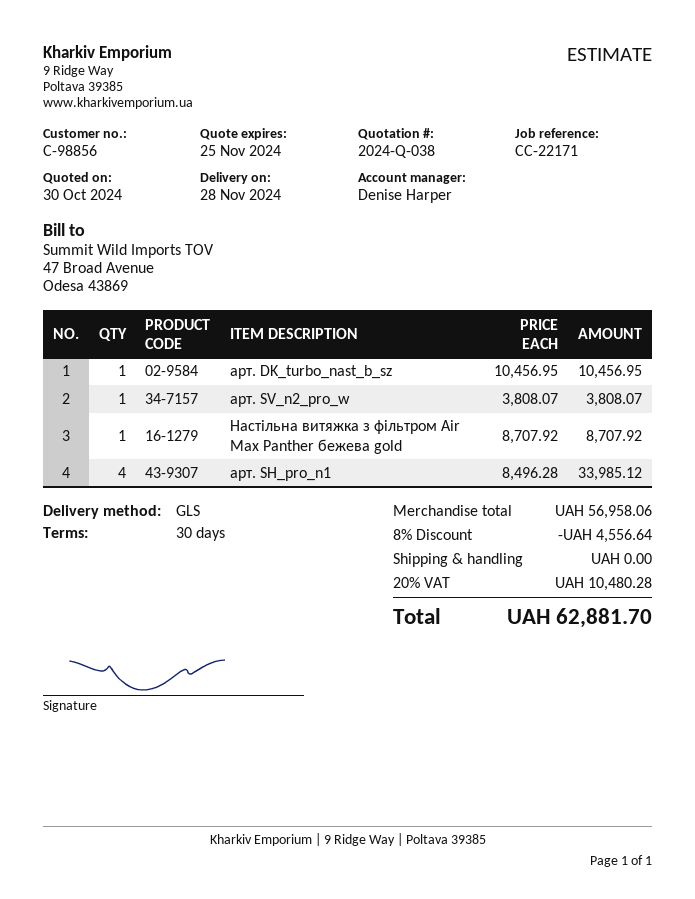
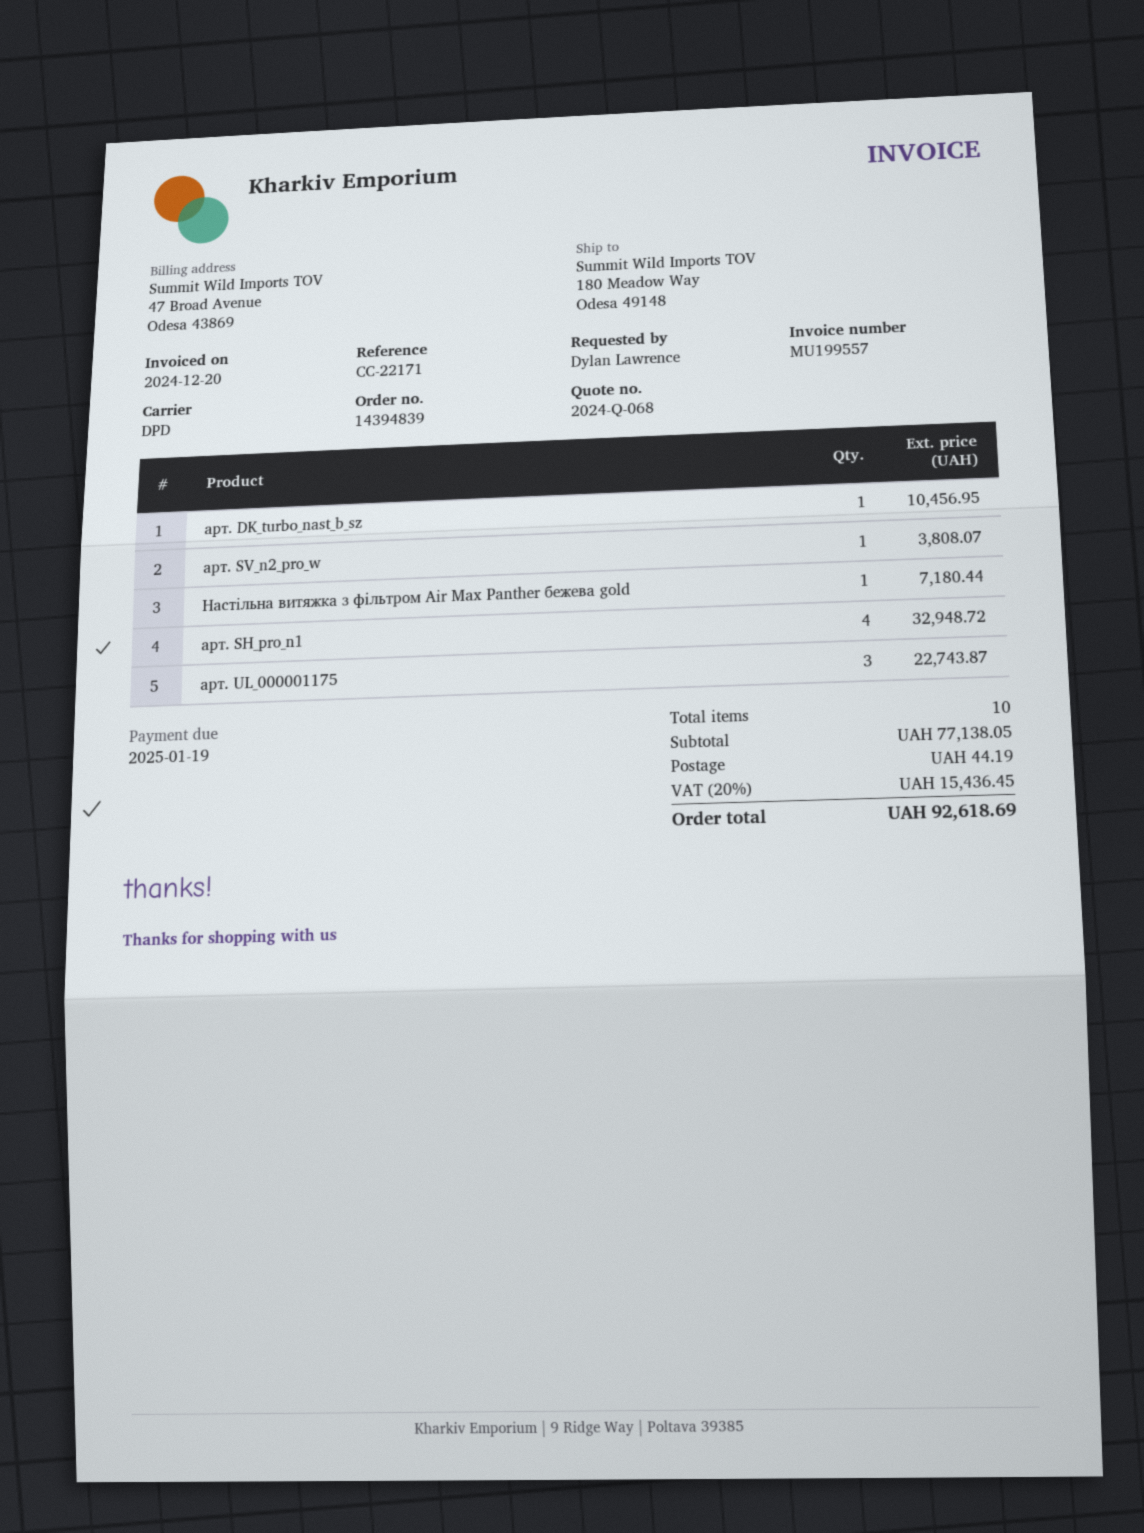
quote number: 2024-Q-038 -> 2024-Q-068
shipping method: GLS -> DPD
Настільна витяжка з фільтром Air Max Panther бежева gold: 1 for 8707.92 -> 1 for 7180.44
арт. SH_pro_n1: 4 for 33985.12 -> 4 for 32948.72
арт. UL_000001175: none -> 3 for 22743.87
subtotal: 56958.06 -> 77138.05
discount: 8% = 4556.64 -> none
shipping: 0.00 -> 44.19
tax: 20% = 10480.28 -> 20% = 15436.45
total: 62881.70 -> 92618.69

